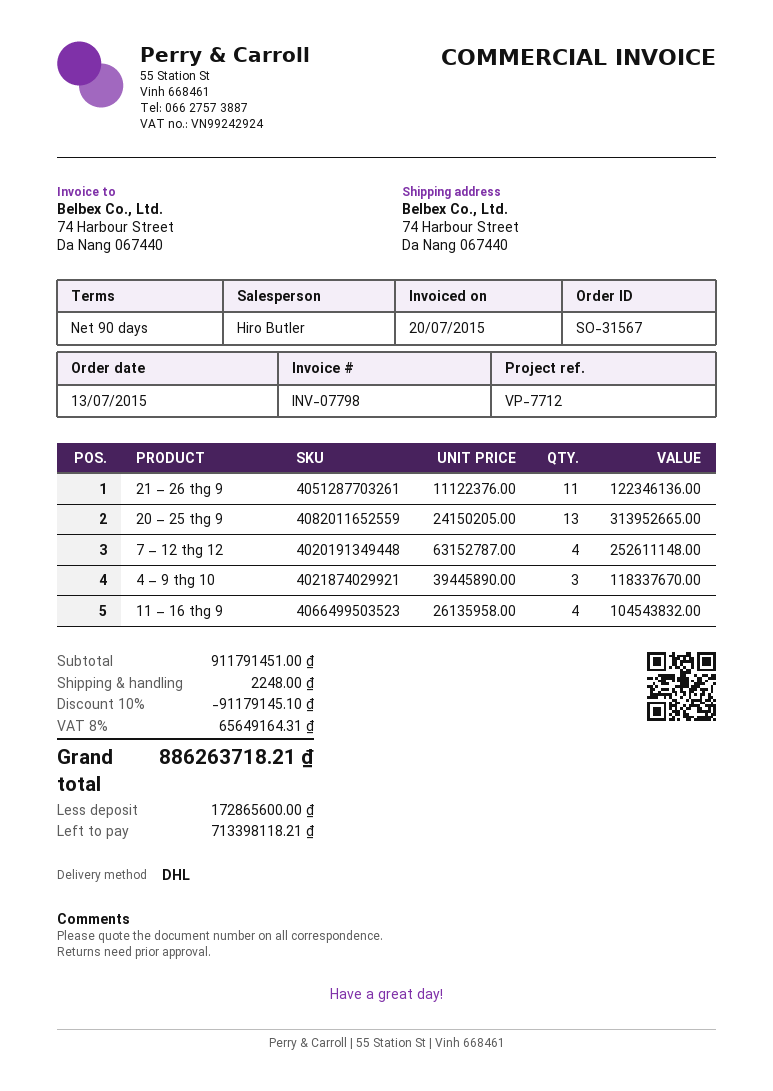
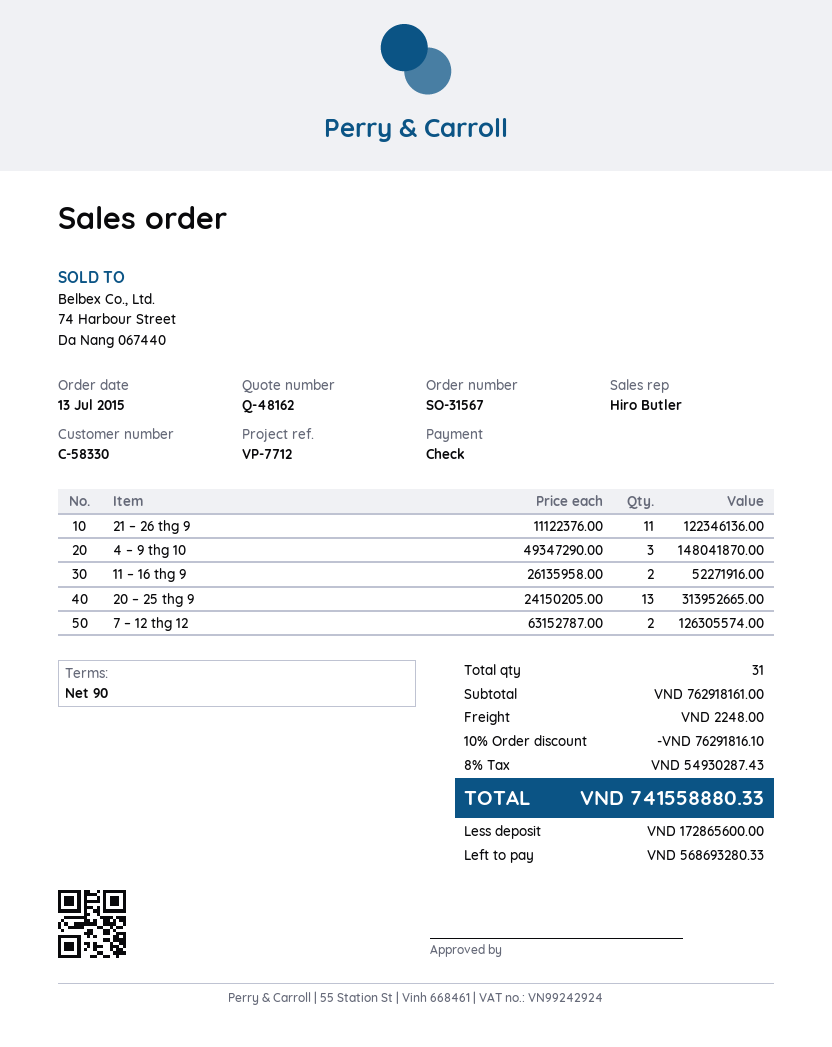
7 – 12 thg 12: 4 x 63152787.00 = 252611148.00 -> 2 x 63152787.00 = 126305574.00
4 – 9 thg 10: 3 x 39445890.00 = 118337670.00 -> 3 x 49347290.00 = 148041870.00
11 – 16 thg 9: 4 x 26135958.00 = 104543832.00 -> 2 x 26135958.00 = 52271916.00
subtotal: 911791451.00 -> 762918161.00
discount: 10% = 91179145.10 -> 10% = 76291816.10
tax: 8% = 65649164.31 -> 8% = 54930287.43
total: 886263718.21 -> 741558880.33
balance: 713398118.21 -> 568693280.33

